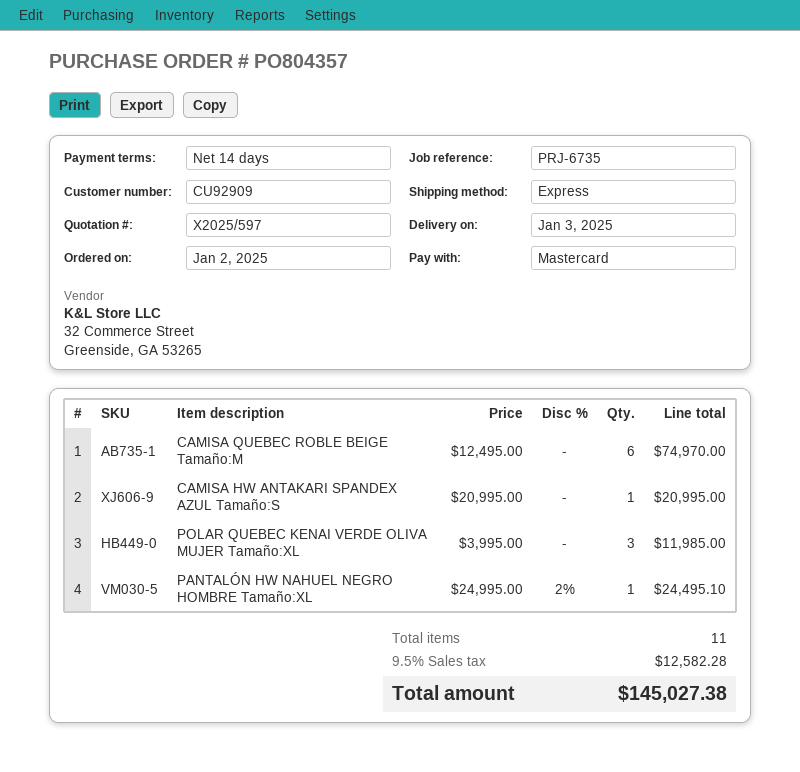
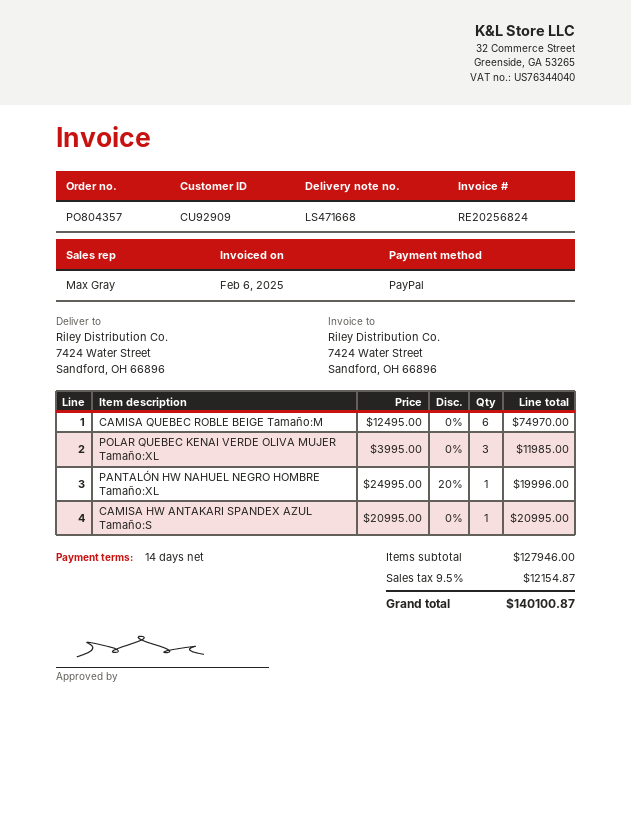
payment method: Mastercard -> PayPal
PANTALÓN HW NAHUEL NEGRO HOMBRE Tamaño:XL: 1 x 24995.00 - 2% = 24495.10 -> 1 x 24995.00 - 20% = 19996.00
tax: 9.5% = 12582.28 -> 9.5% = 12154.87
total: 145027.38 -> 140100.87

